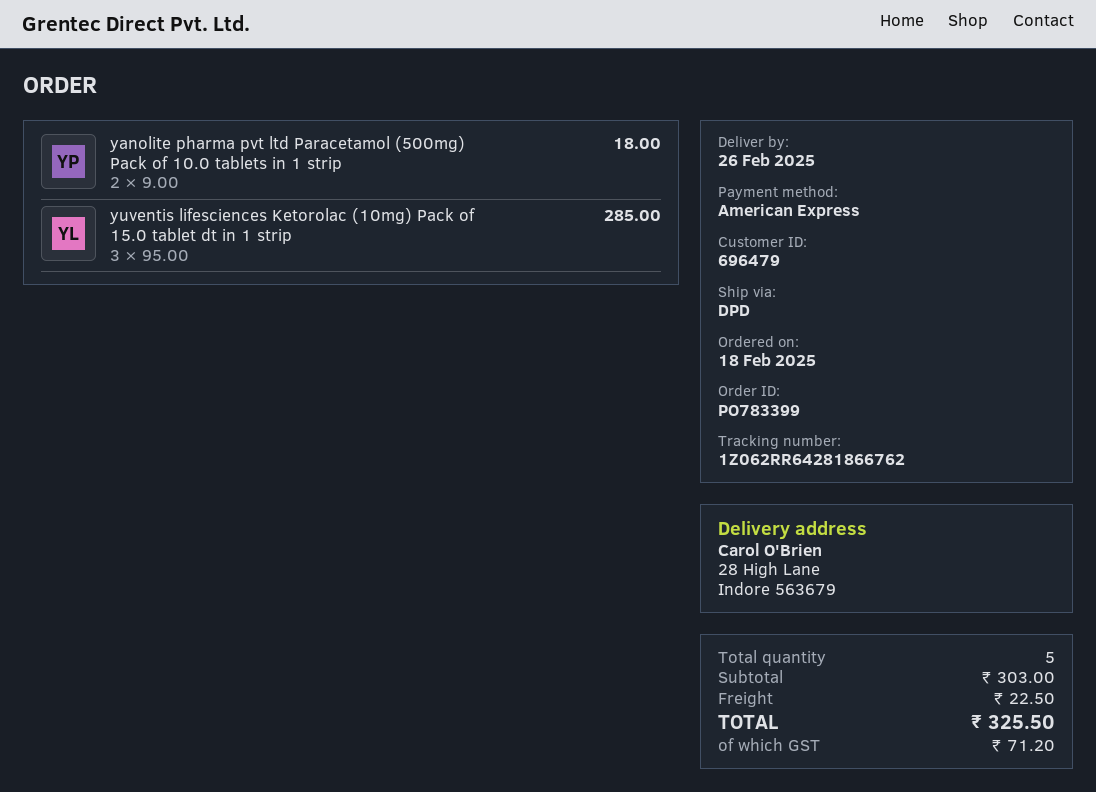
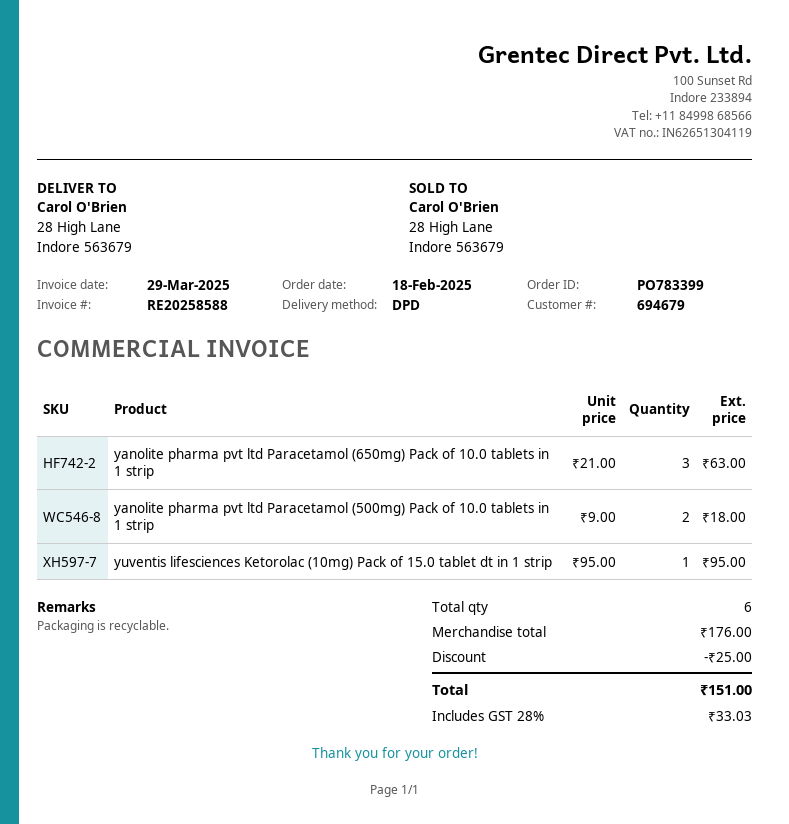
customer number: 696479 -> 694679
yuventis lifesciences Ketorolac (10mg) Pack of 15.0 tablet dt in 1 strip: 3 x 95.00 = 285.00 -> 1 x 95.00 = 95.00
yanolite pharma pvt ltd Paracetamol (650mg) Pack of 10.0 tablets in 1 strip: none -> 3 x 21.00 = 63.00
total quantity: 5 -> 6
subtotal: 303.00 -> 176.00
discount: none -> 25.00
shipping: 22.50 -> none
tax: 71.20 -> 33.03
total: 325.50 -> 151.00

